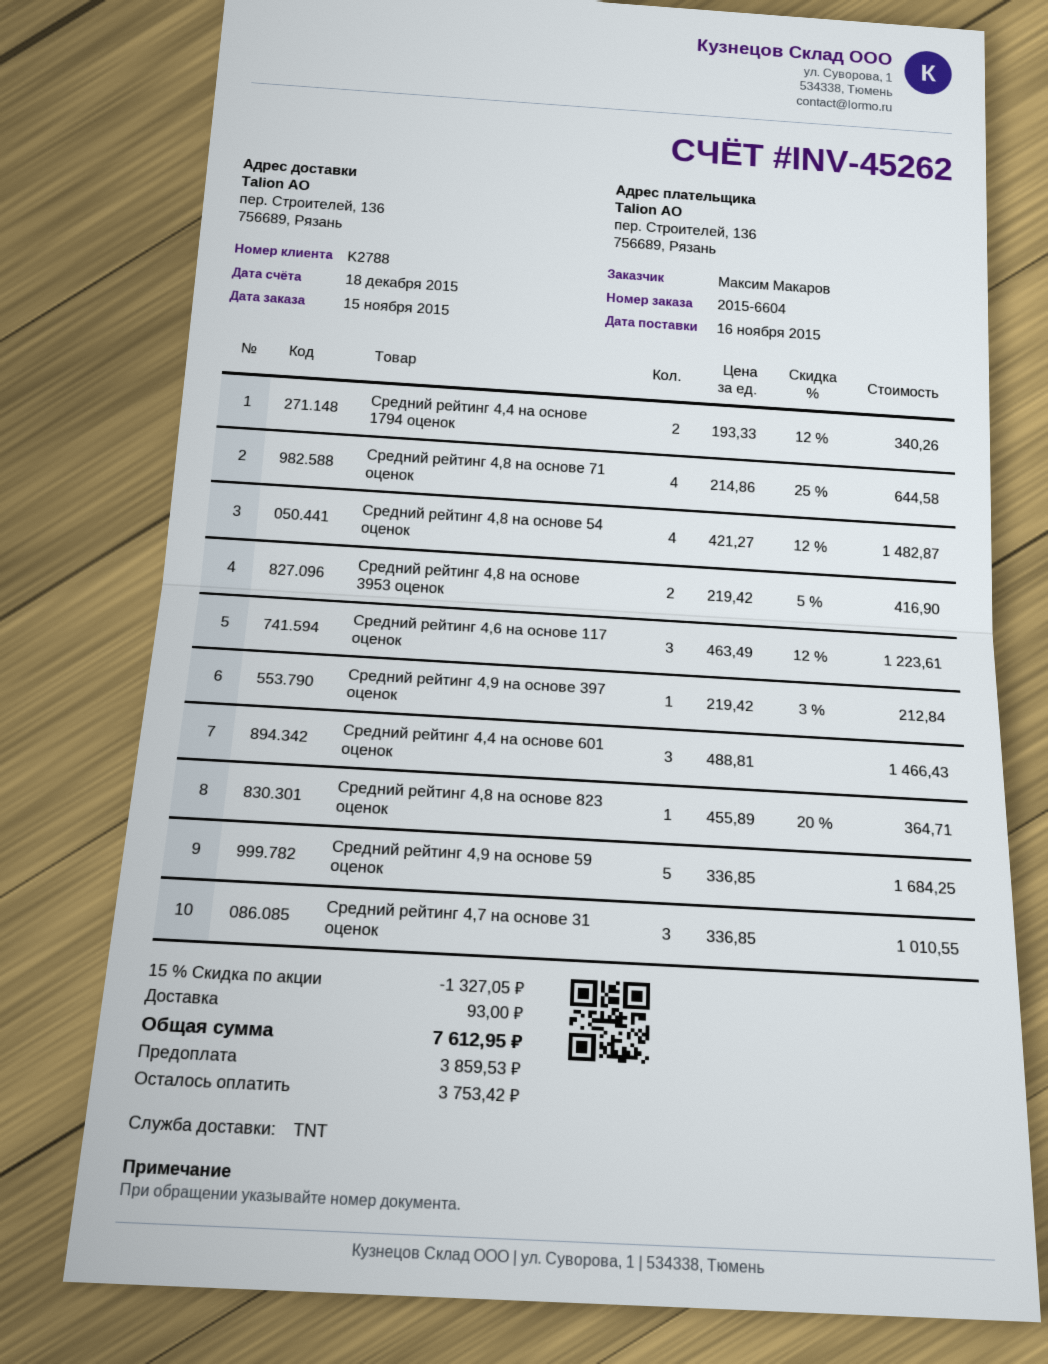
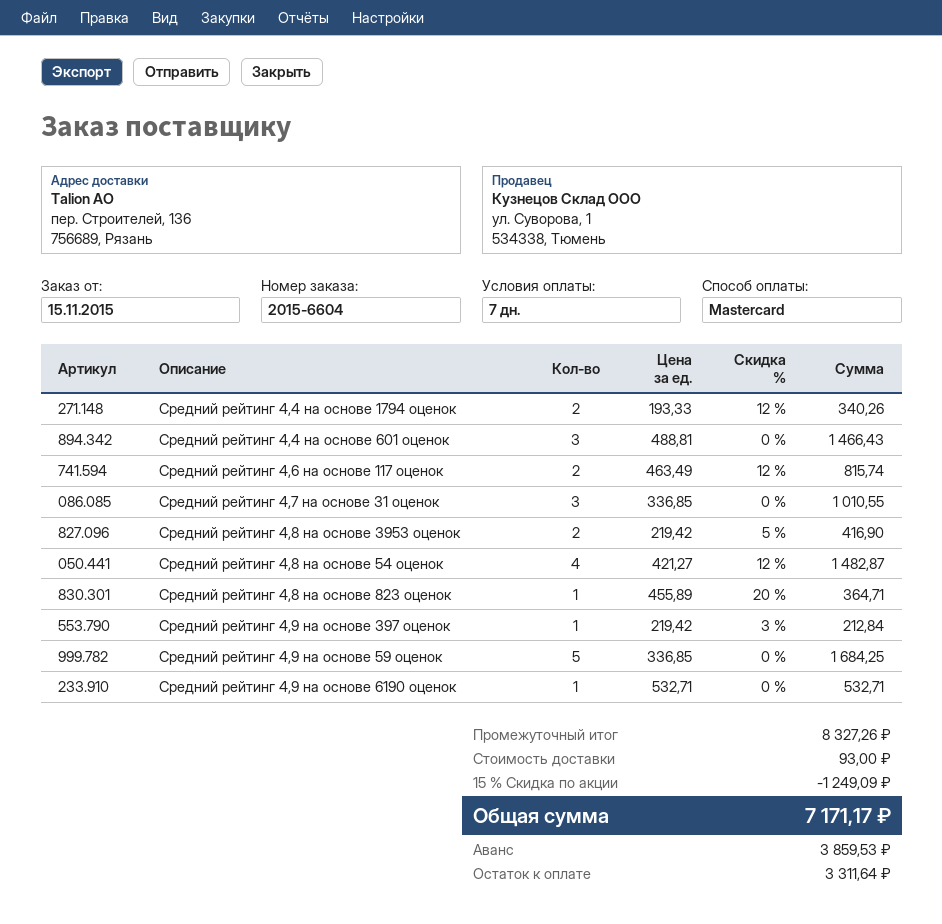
Средний рейтинг 4,8 на основе 71 оценок: 4 x 214.86 - 25% = 644.58 -> none
Средний рейтинг 4,6 на основе 117 оценок: 3 x 463.49 - 12% = 1223.61 -> 2 x 463.49 - 12% = 815.74
Средний рейтинг 4,9 на основе 6190 оценок: none -> 1 x 532.71 = 532.71
discount: 15% = 1327.05 -> 15% = 1249.09
total: 7612.95 -> 7171.17
balance: 3753.42 -> 3311.64

